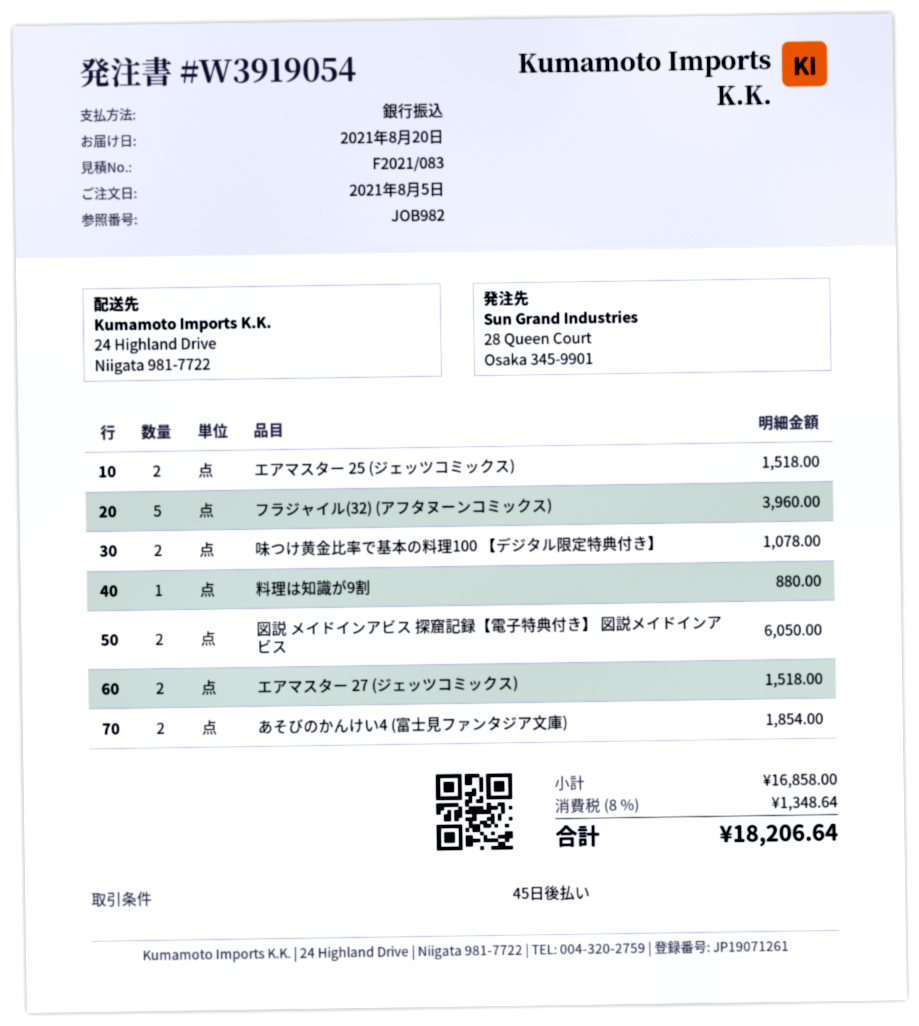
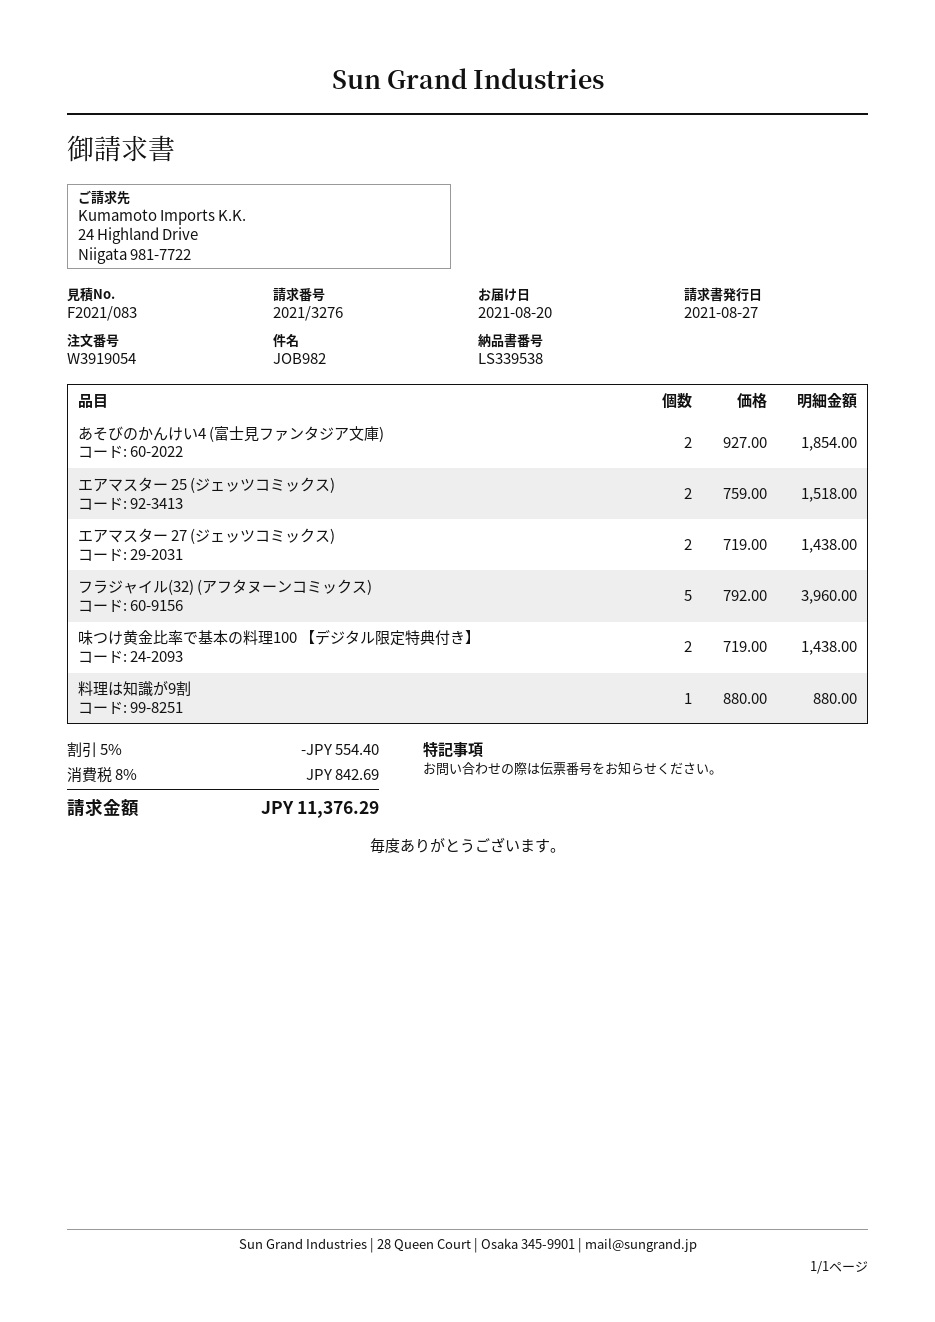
味つけ黄金比率で基本の料理100 【デジタル限定特典付き】: 2 for 1078.00 -> 2 for 1438.00
図説 メイドインアビス 探窟記録【電子特典付き】 図説メイドインアビス: 2 for 6050.00 -> none
エアマスター 27 (ジェッツコミックス): 2 for 1518.00 -> 2 for 1438.00
discount: none -> 5% = 554.40
tax: 8% = 1348.64 -> 8% = 842.69
total: 18206.64 -> 11376.29

